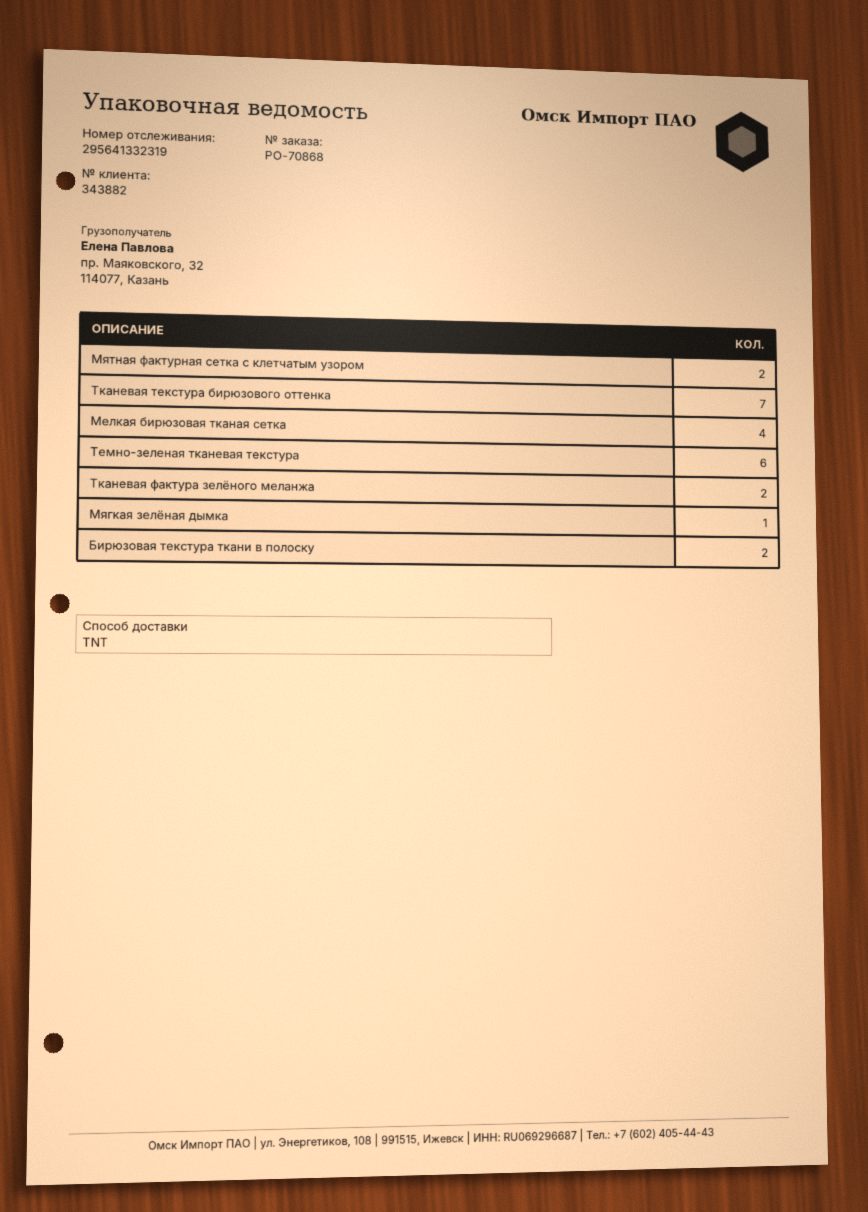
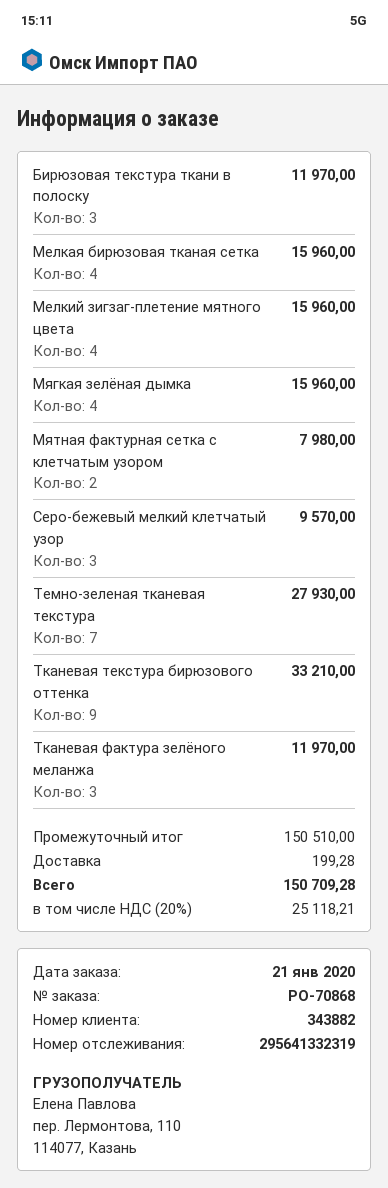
ship to: пр. Маяковского, 32, 114077, Казань -> пер. Лермонтова, 110, 114077, Казань
Тканевая текстура бирюзового оттенка: 7 -> 9
Темно-зеленая тканевая текстура: 6 -> 7
Тканевая фактура зелёного меланжа: 2 -> 3
Мягкая зелёная дымка: 1 -> 4
Бирюзовая текстура ткани в полоску: 2 -> 3
Мелкий зигзаг-плетение мятного цвета: none -> 4
Серо-бежевый мелкий клетчатый узор: none -> 3

